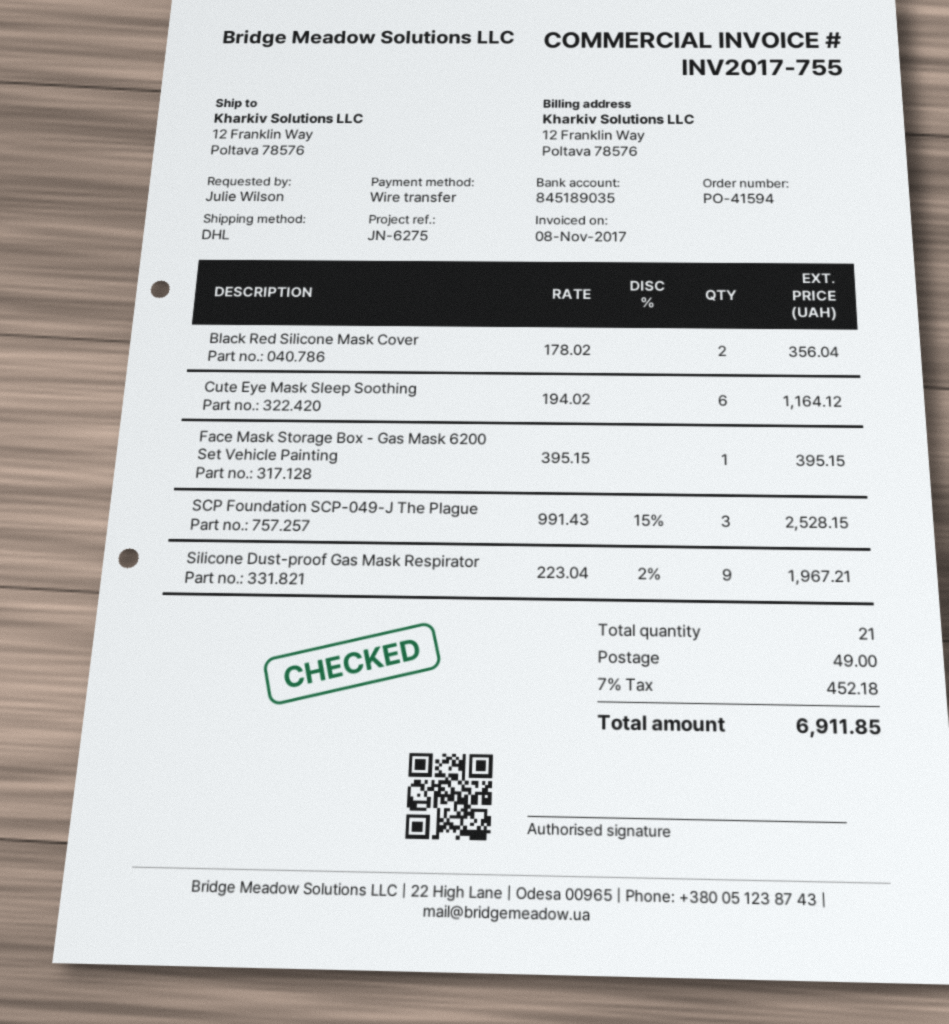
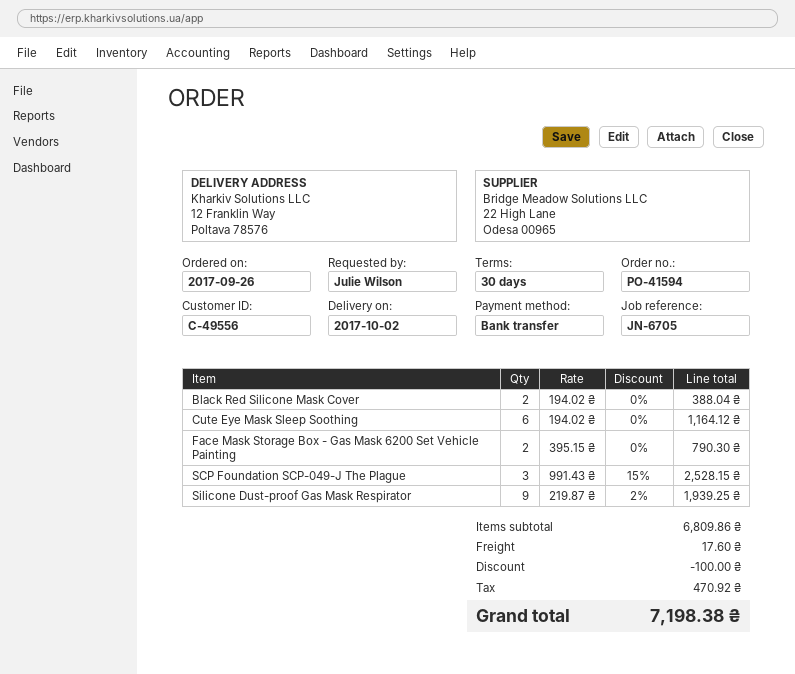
reference: JN-6275 -> JN-6705
Black Red Silicone Mask Cover: 2 x 178.02 = 356.04 -> 2 x 194.02 = 388.04
Face Mask Storage Box - Gas Mask 6200 Set Vehicle Painting: 1 x 395.15 = 395.15 -> 2 x 395.15 = 790.30
Silicone Dust-proof Gas Mask Respirator: 9 x 223.04 - 2% = 1967.21 -> 9 x 219.87 - 2% = 1939.25
discount: none -> 100.00
shipping: 49.00 -> 17.60
tax: 452.18 -> 470.92
total: 6911.85 -> 7198.38

